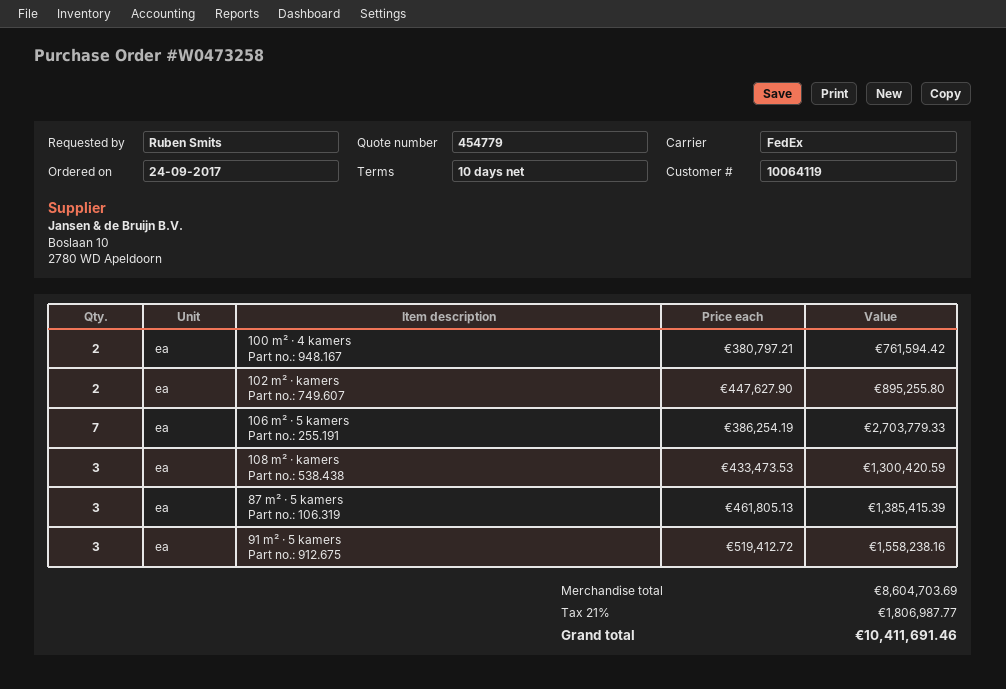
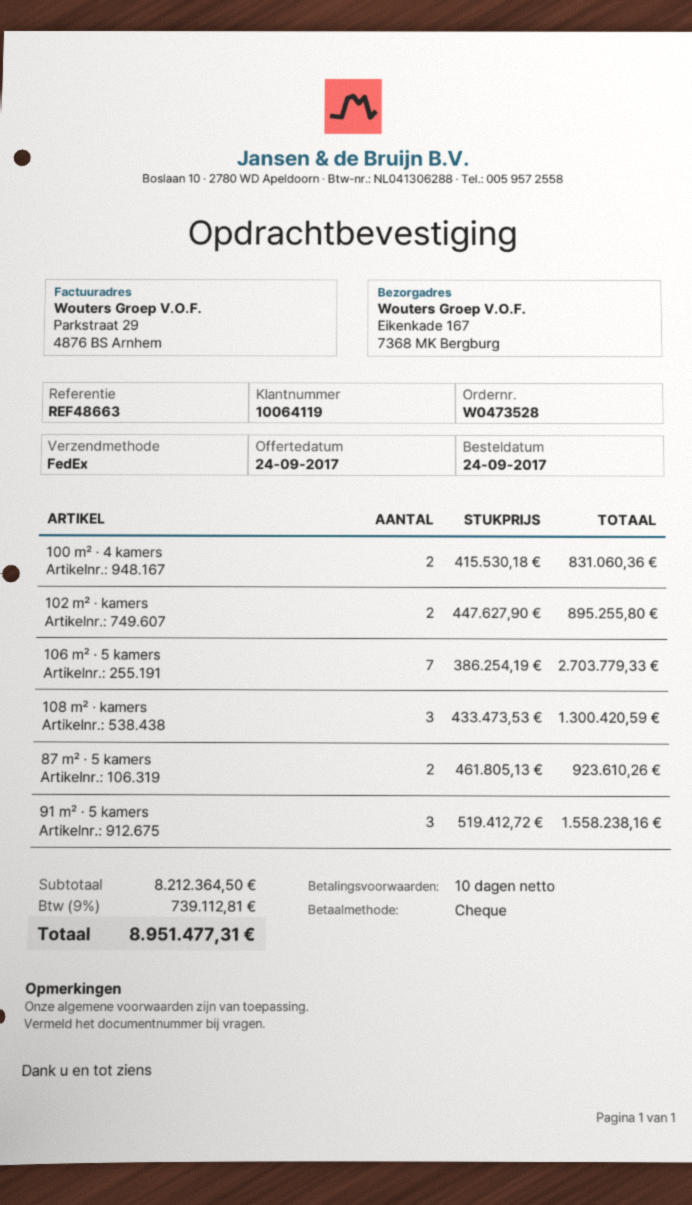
order number: W0473258 -> W0473528
100 m² · 4 kamers: 2 x 380797.21 = 761594.42 -> 2 x 415530.18 = 831060.36
87 m² · 5 kamers: 3 x 461805.13 = 1385415.39 -> 2 x 461805.13 = 923610.26
subtotal: 8604703.69 -> 8212364.50
tax: 21% = 1806987.77 -> 9% = 739112.81
total: 10411691.46 -> 8951477.31

